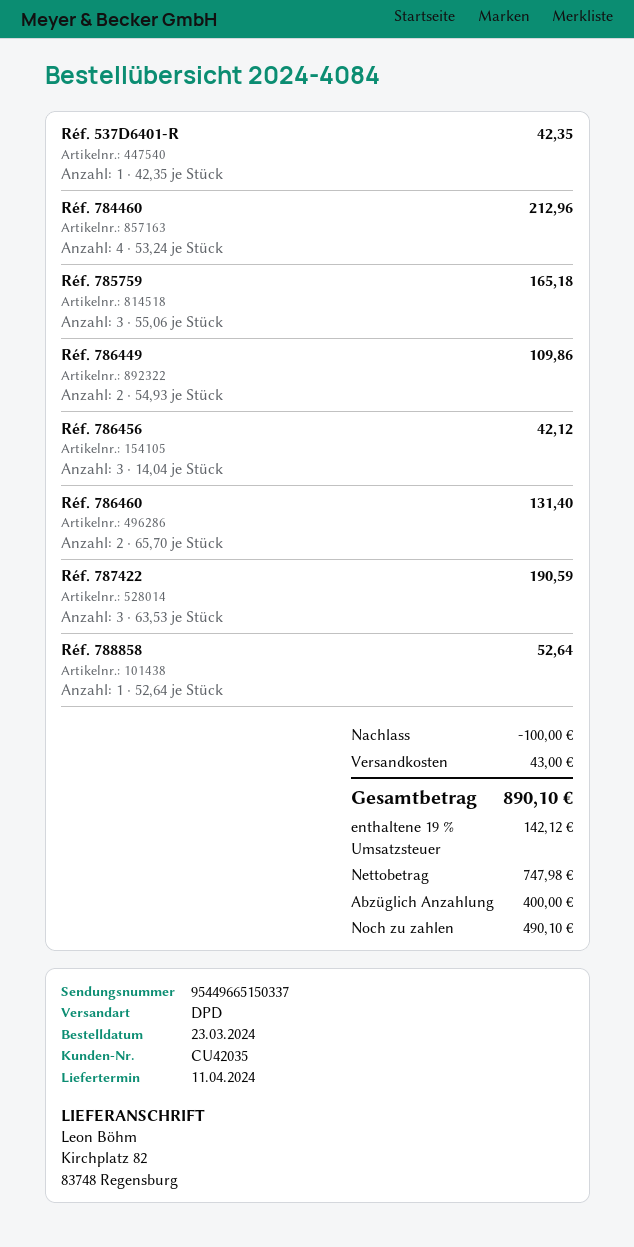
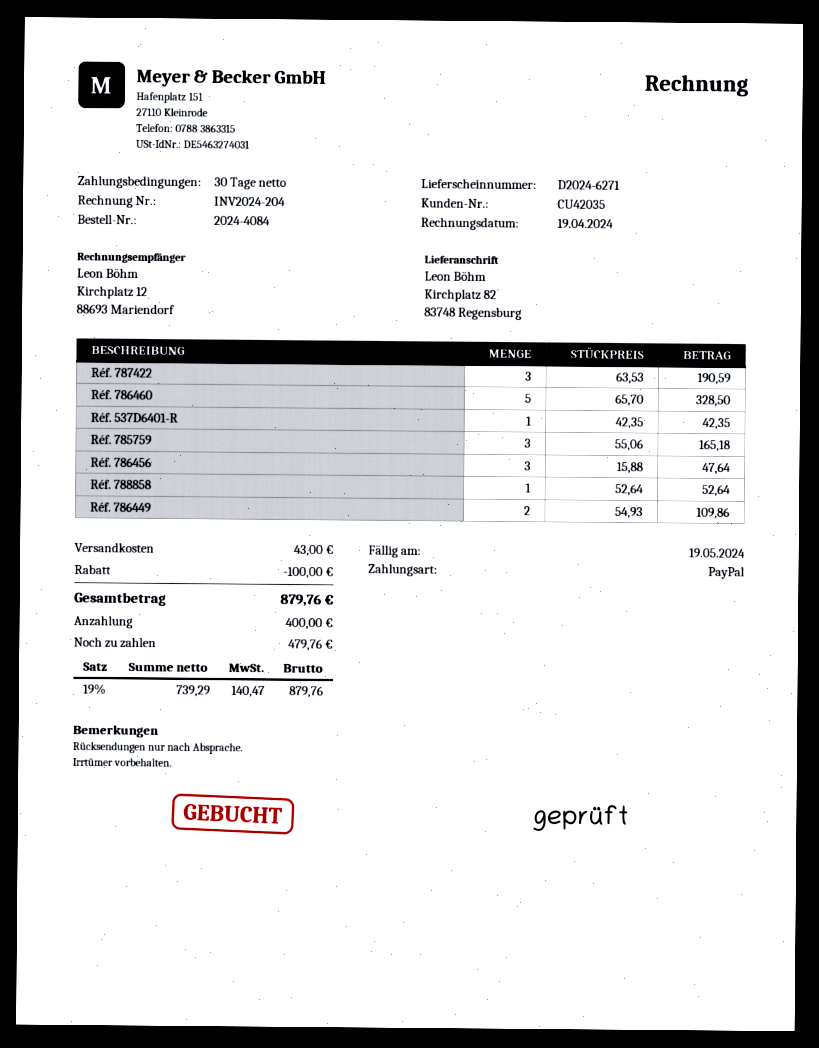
Réf. 784460: 4 x 53.24 = 212.96 -> none
Réf. 786456: 3 x 14.04 = 42.12 -> 3 x 15.88 = 47.64
Réf. 786460: 2 x 65.70 = 131.40 -> 5 x 65.70 = 328.50
net: 747.98 -> 739.29
tax: 19% = 142.12 -> 19% = 140.47
total: 890.10 -> 879.76
balance: 490.10 -> 479.76

